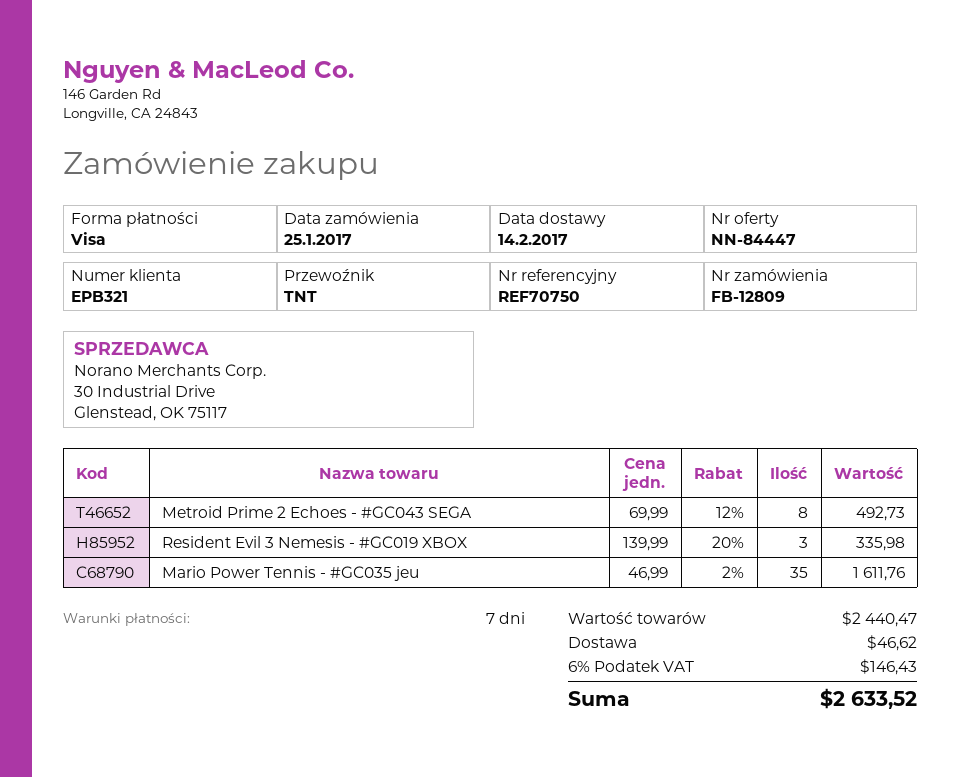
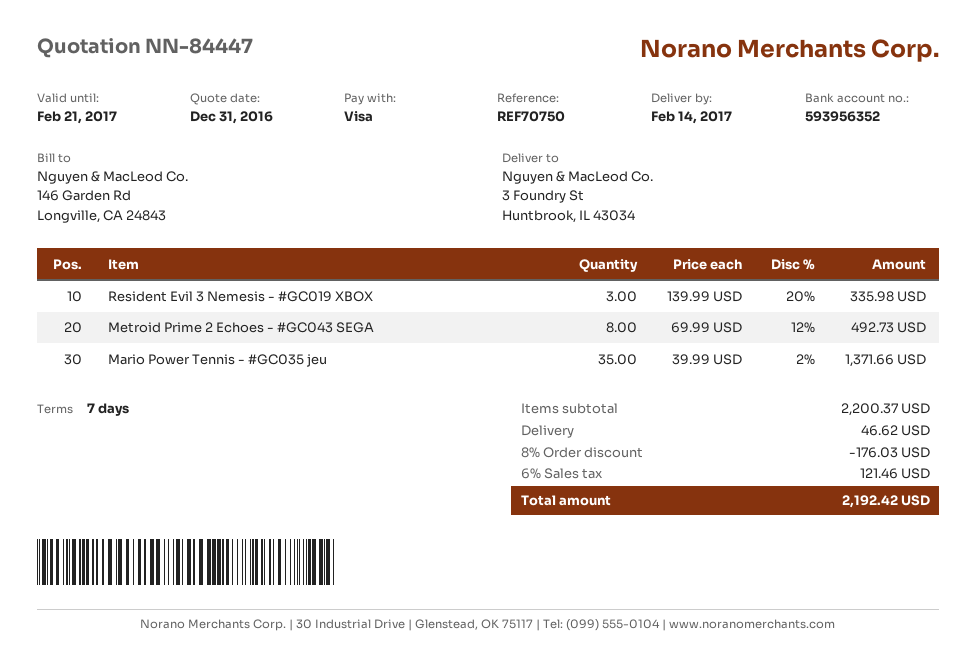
Mario Power Tennis - #GC035 jeu: 35 x 46.99 - 2% = 1611.76 -> 35 x 39.99 - 2% = 1371.66
subtotal: 2440.47 -> 2200.37
discount: none -> 8% = 176.03
tax: 6% = 146.43 -> 6% = 121.46
total: 2633.52 -> 2192.42

